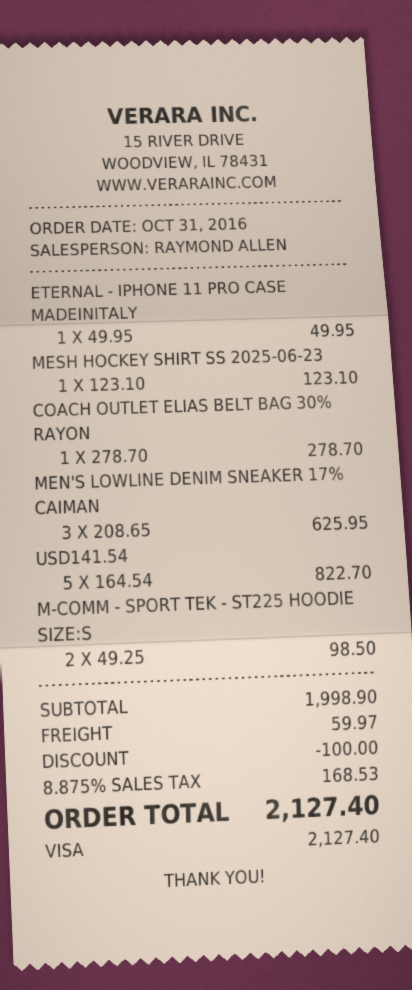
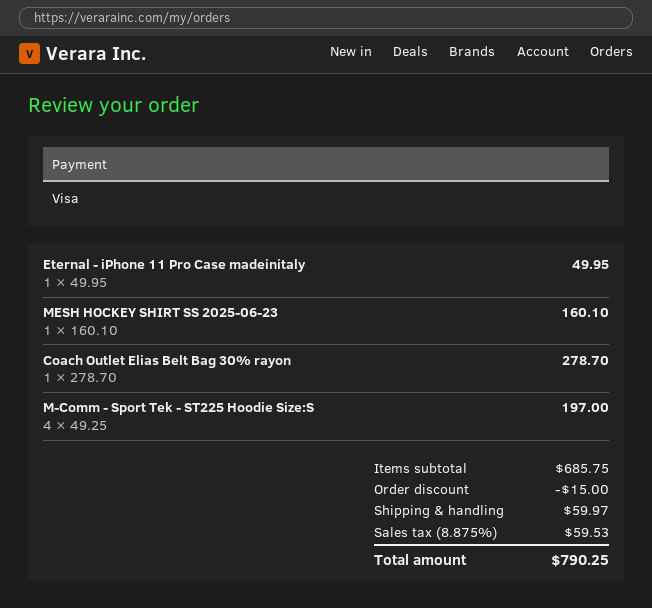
MESH HOCKEY SHIRT SS 2025-06-23: 1 x 123.10 = 123.10 -> 1 x 160.10 = 160.10
MEN'S LOWLINE DENIM SNEAKER 17% CAIMAN: 3 x 208.65 = 625.95 -> none
USD141.54: 5 x 164.54 = 822.70 -> none
M-COMM - SPORT TEK - ST225 HOODIE SIZE:S: 2 x 49.25 = 98.50 -> 4 x 49.25 = 197.00
subtotal: 1998.90 -> 685.75
discount: 100.00 -> 15.00
tax: 8.875% = 168.53 -> 8.875% = 59.53
total: 2127.40 -> 790.25

